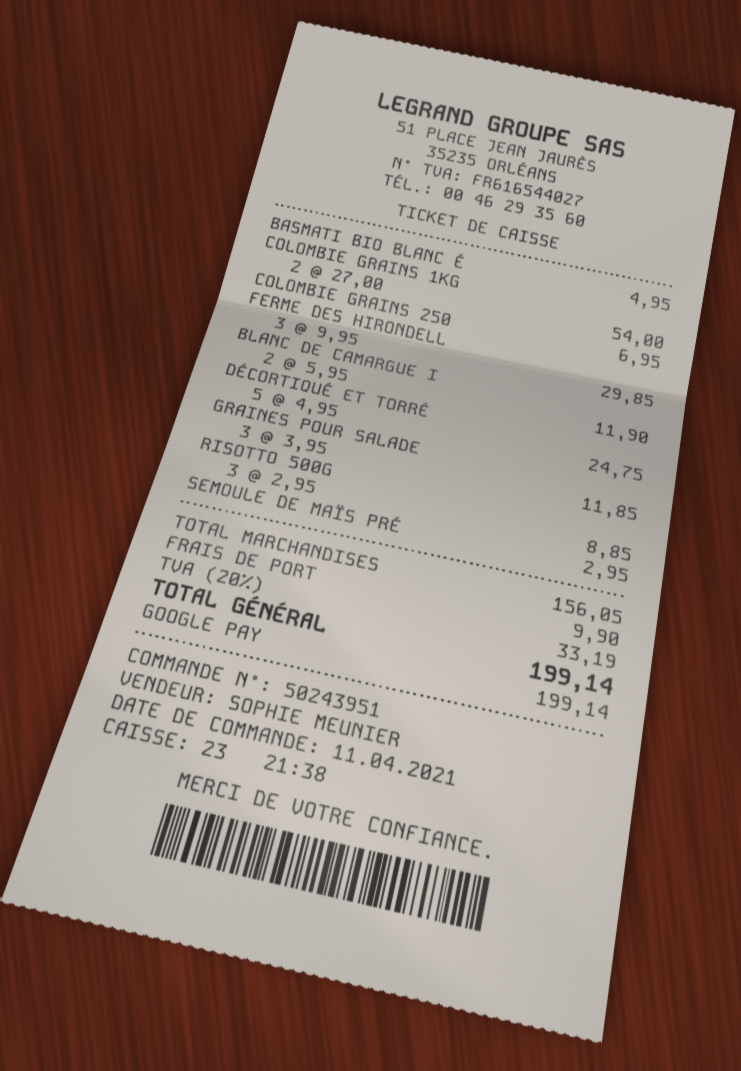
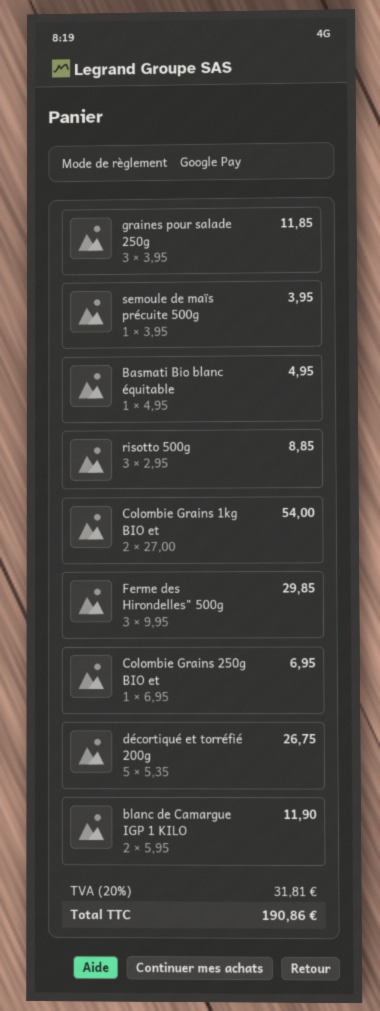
DÉCORTIQUÉ ET TORRÉ: 5 x 4.95 = 24.75 -> 5 x 5.35 = 26.75
SEMOULE DE MAÏS PRÉ: 1 x 2.95 = 2.95 -> 1 x 3.95 = 3.95
shipping: 9.90 -> none
tax: 20% = 33.19 -> 20% = 31.81
total: 199.14 -> 190.86

